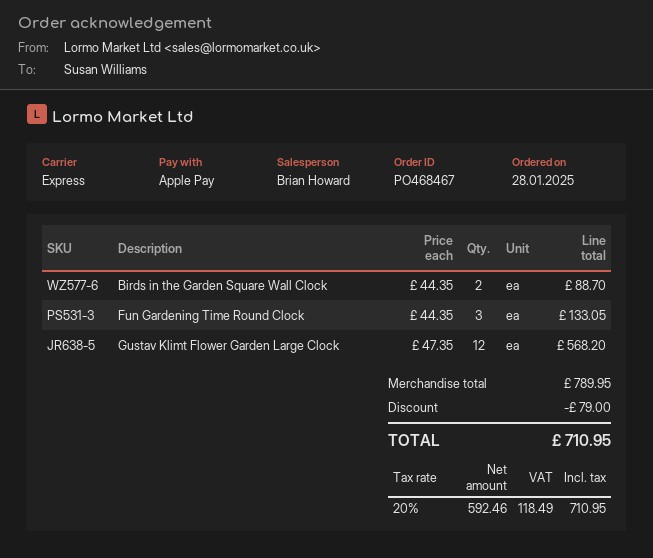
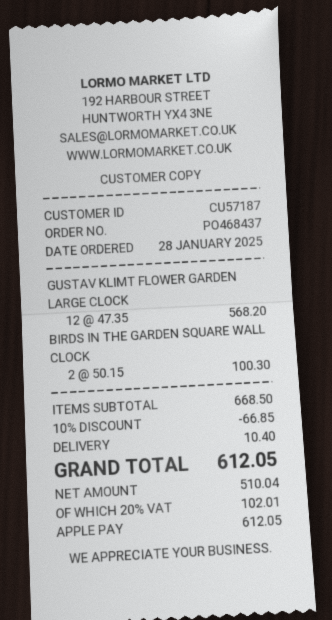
order number: PO468467 -> PO468437
Birds in the Garden Square Wall Clock: 2 x 44.35 = 88.70 -> 2 x 50.15 = 100.30
Fun Gardening Time Round Clock: 3 x 44.35 = 133.05 -> none
subtotal: 789.95 -> 668.50
discount: 79.00 -> 66.85
shipping: none -> 10.40
net: 592.46 -> 510.04
tax: 20% = 118.49 -> 20% = 102.01
total: 710.95 -> 612.05

